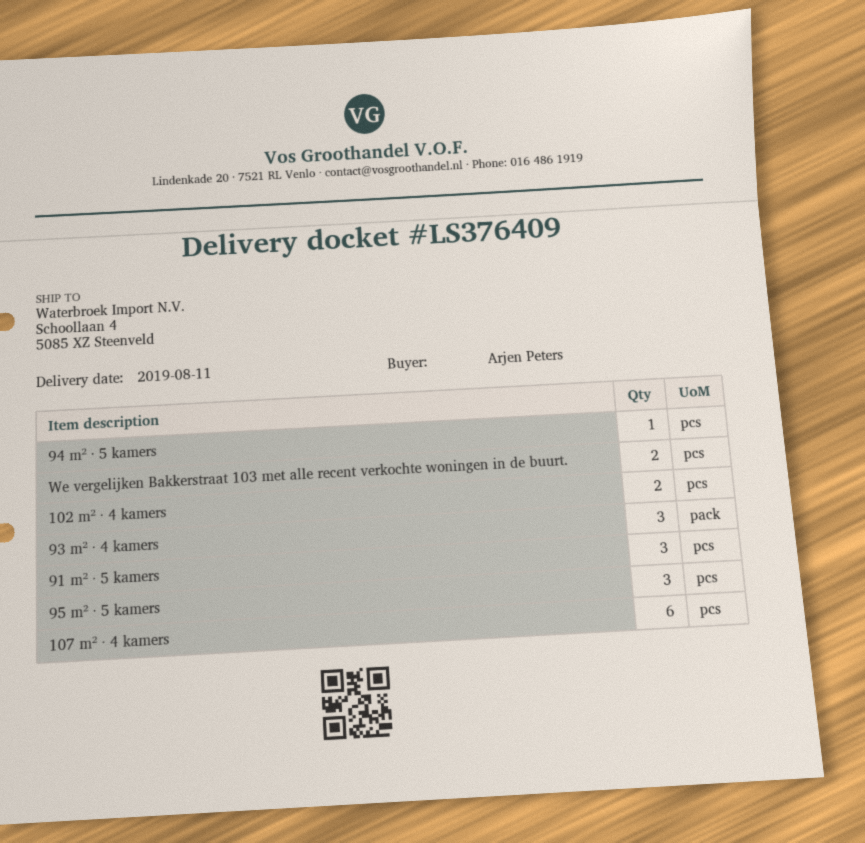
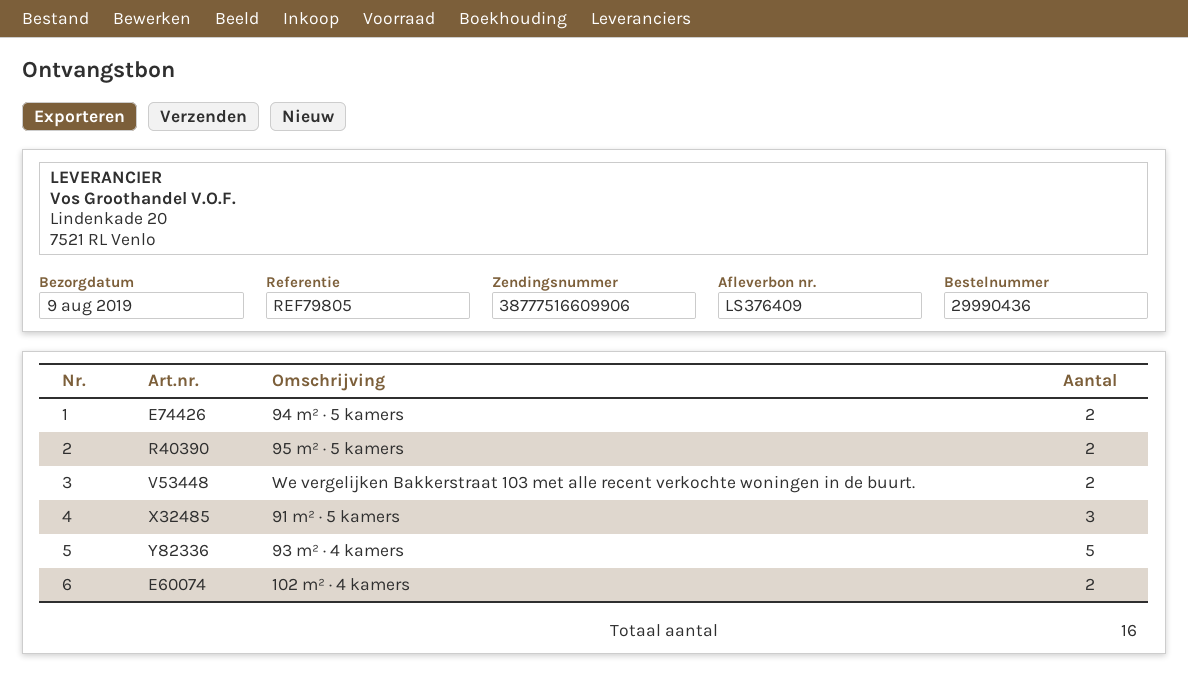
delivery date: 2019-08-11 -> 2019-08-09
94 m² · 5 kamers: 1 -> 2
93 m² · 4 kamers: 3 -> 5
95 m² · 5 kamers: 3 -> 2
107 m² · 4 kamers: 6 -> none

